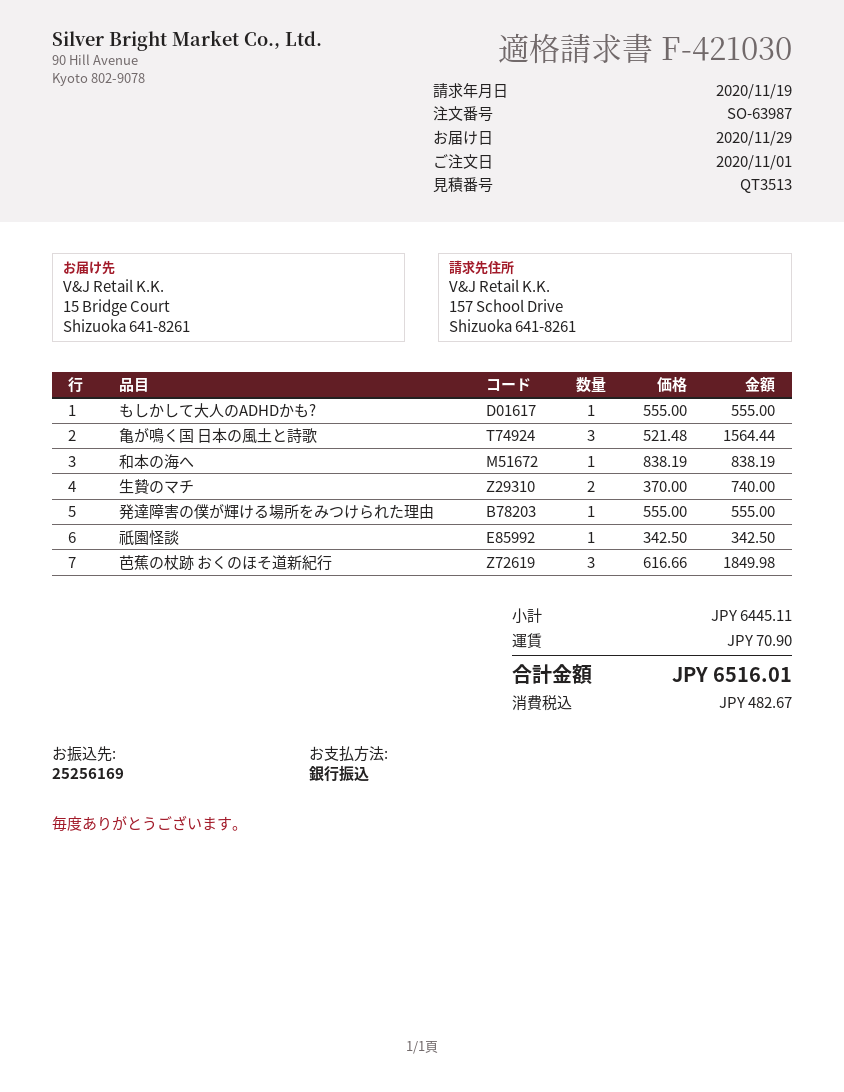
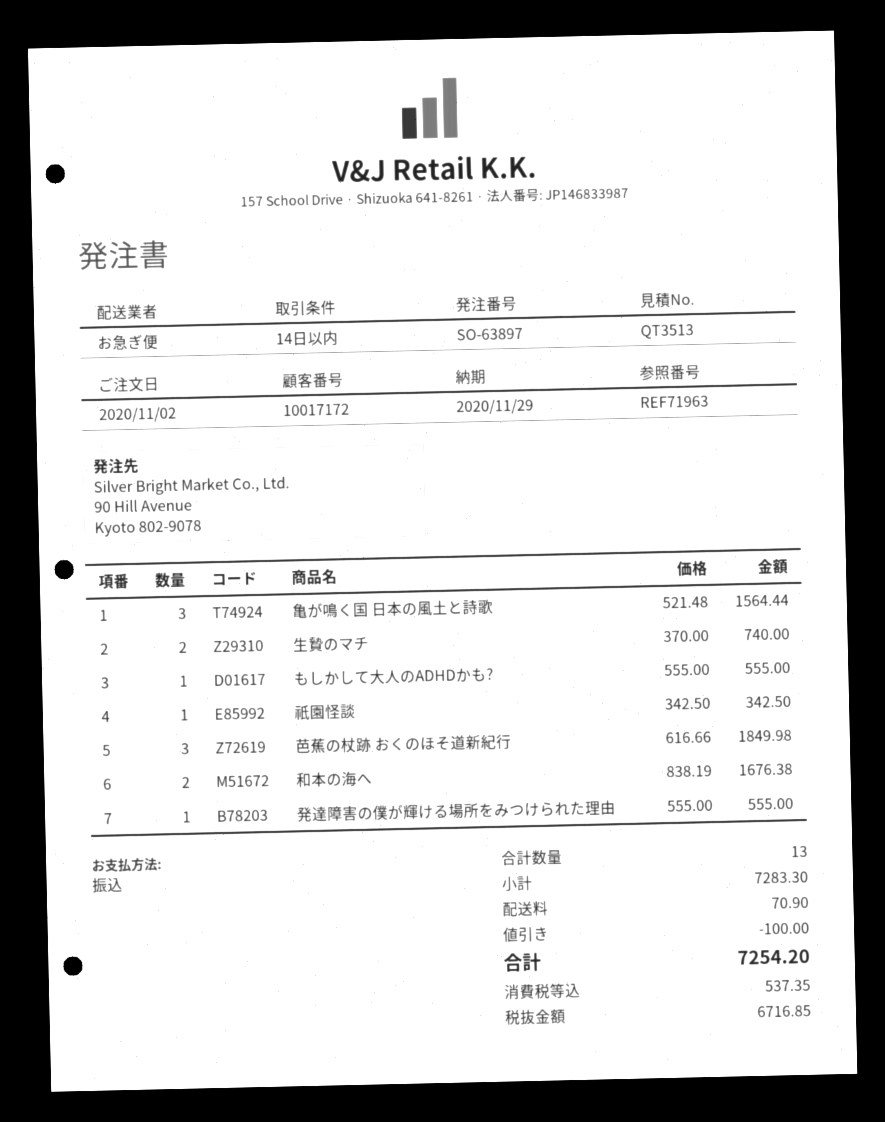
order number: SO-63987 -> SO-63897
order date: 2020-11-01 -> 2020-11-02
和本の海へ: 1 x 838.19 = 838.19 -> 2 x 838.19 = 1676.38
subtotal: 6445.11 -> 7283.30
discount: none -> 100.00
tax: 482.67 -> 537.35
total: 6516.01 -> 7254.20

